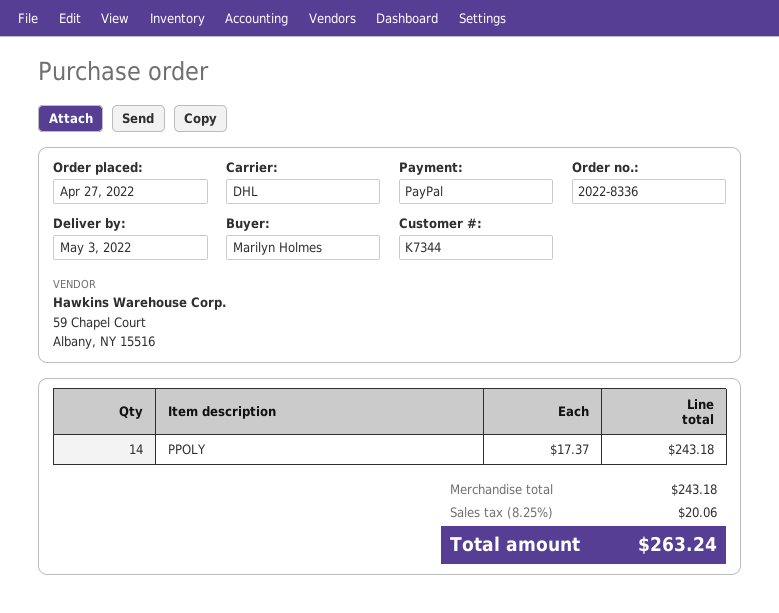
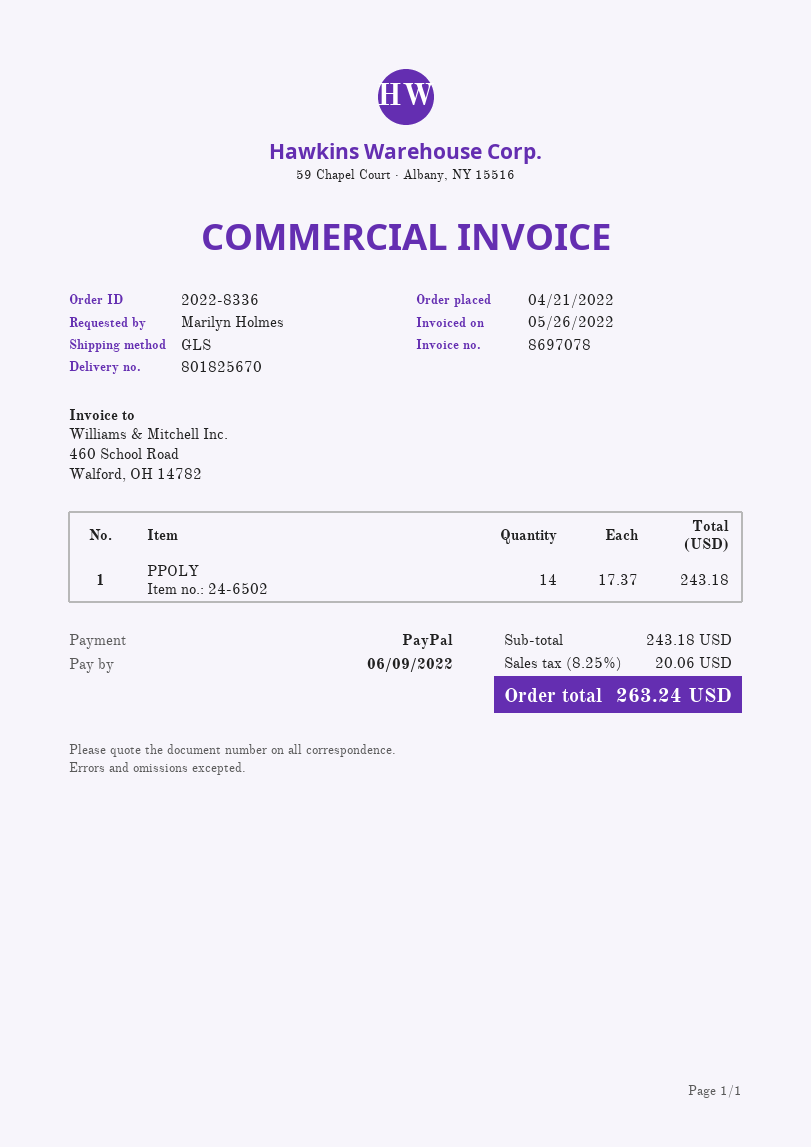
order date: 2022-04-27 -> 2022-04-21
shipping method: DHL -> GLS

